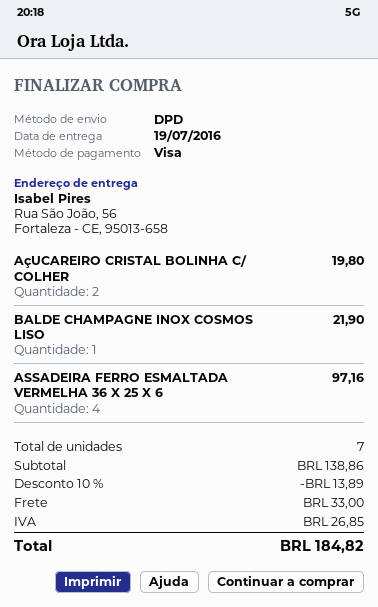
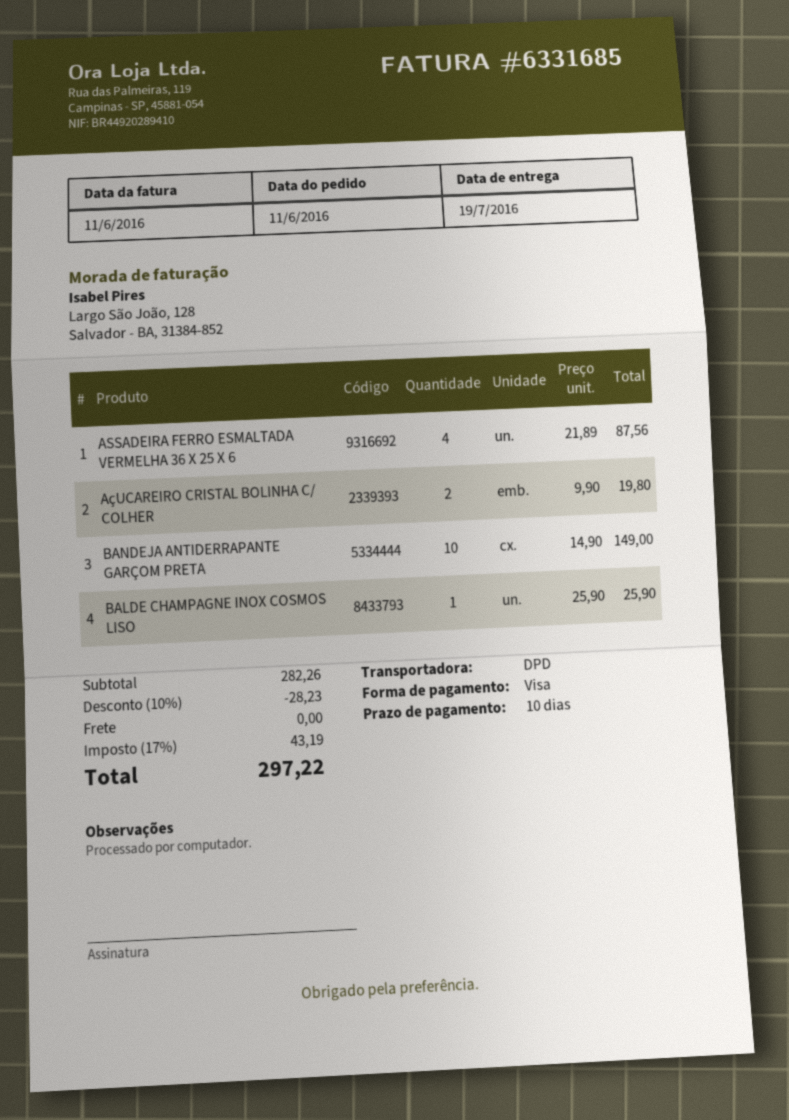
BALDE CHAMPAGNE INOX COSMOS LISO: 1 for 21.90 -> 1 for 25.90
ASSADEIRA FERRO ESMALTADA VERMELHA 36 X 25 X 6: 4 for 97.16 -> 4 for 87.56
BANDEJA ANTIDERRAPANTE GARÇOM PRETA: none -> 10 for 149.00
subtotal: 138.86 -> 282.26
discount: 10% = 13.89 -> 10% = 28.23
shipping: 33.00 -> 0.00
tax: 26.85 -> 43.19
total: 184.82 -> 297.22

